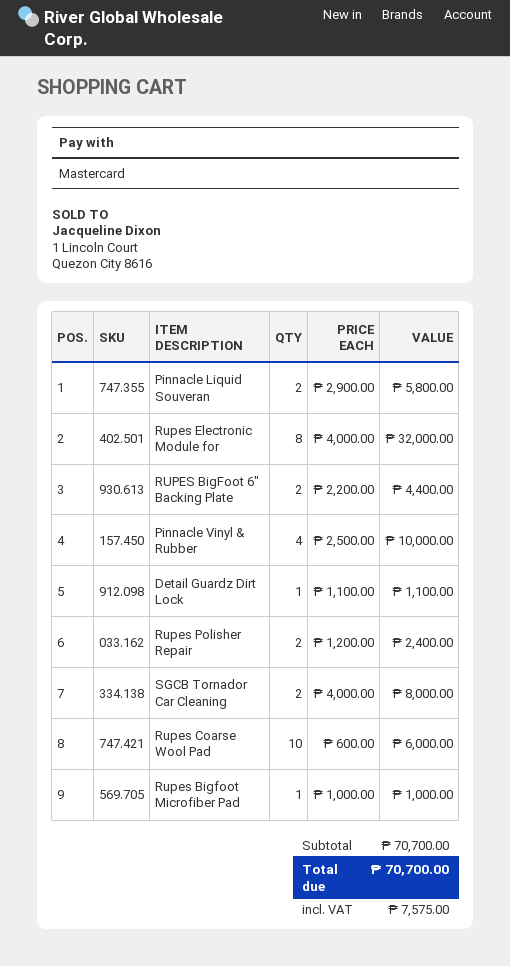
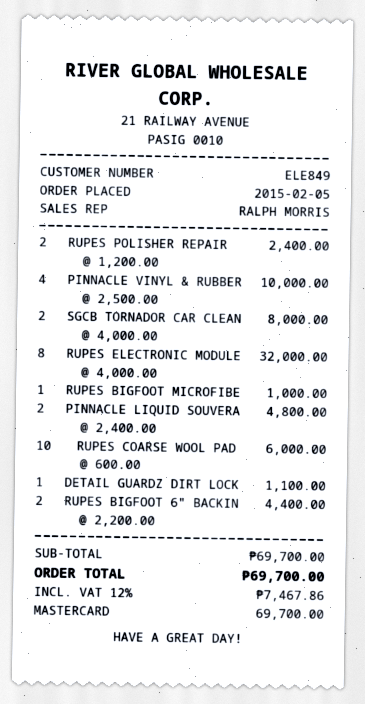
Pinnacle Liquid Souveran: 2 x 2900.00 = 5800.00 -> 2 x 2400.00 = 4800.00
subtotal: 70700.00 -> 69700.00
tax: 7575.00 -> 7467.86
total: 70700.00 -> 69700.00

